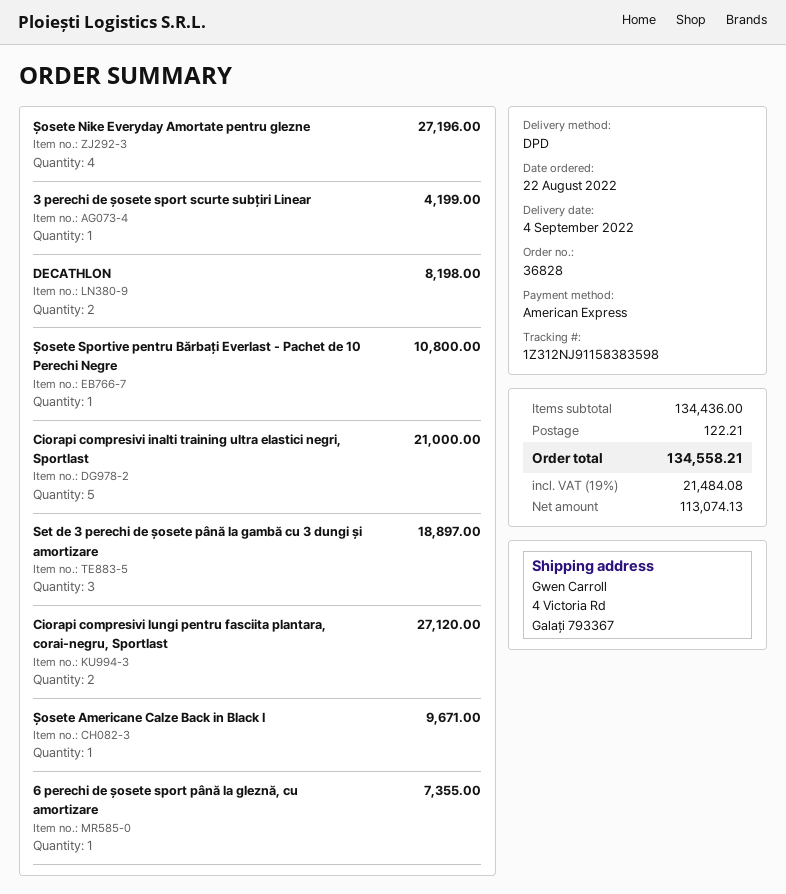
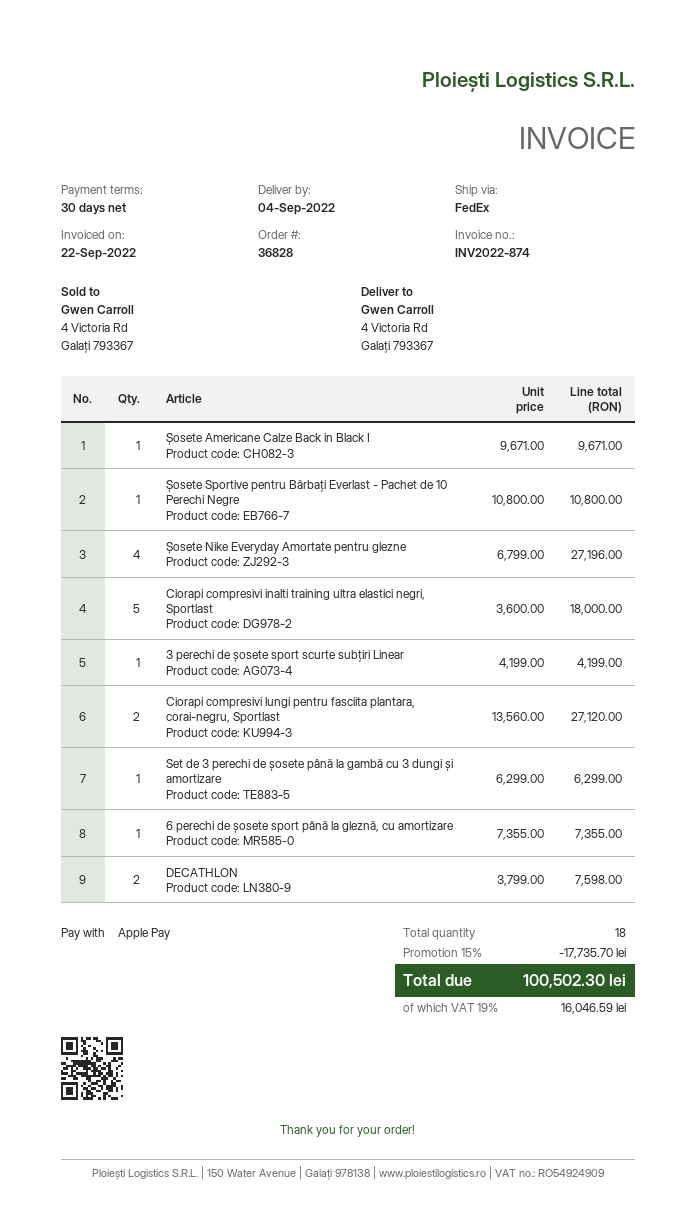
payment method: American Express -> Apple Pay
shipping method: DPD -> FedEx
DECATHLON: 2 for 8198.00 -> 2 for 7598.00
Ciorapi compresivi inalti training ultra elastici negri, Sportlast: 5 for 21000.00 -> 5 for 18000.00
Set de 3 perechi de șosete până la gambă cu 3 dungi și amortizare: 3 for 18897.00 -> 1 for 6299.00
discount: none -> 15% = 17735.70
shipping: 122.21 -> none
tax: 19% = 21484.08 -> 19% = 16046.59
total: 134558.21 -> 100502.30

